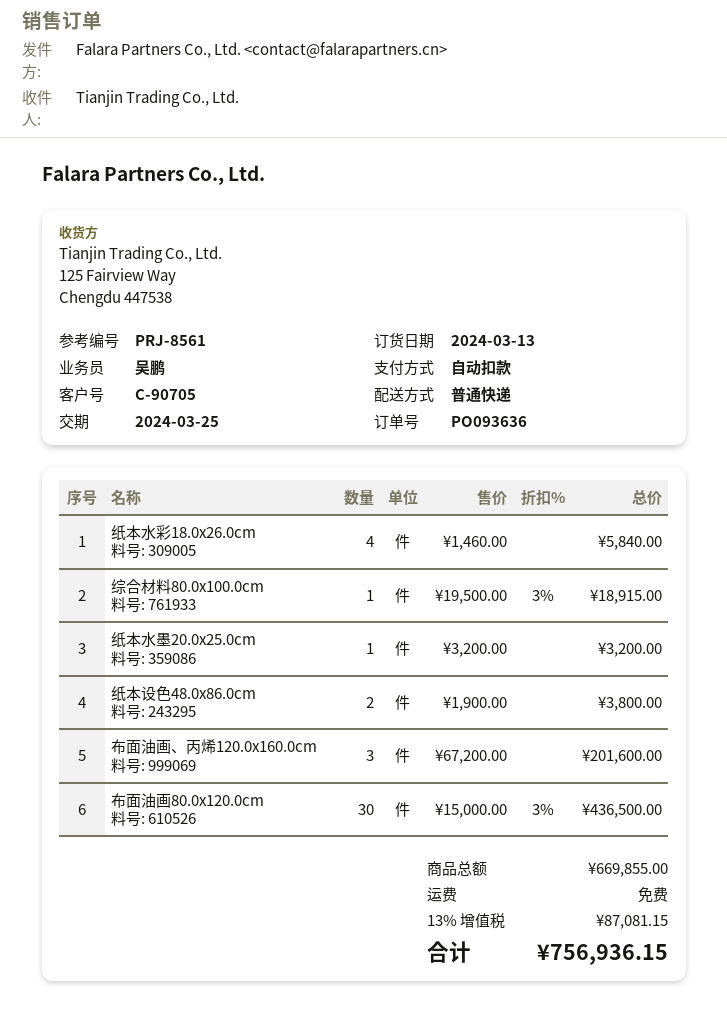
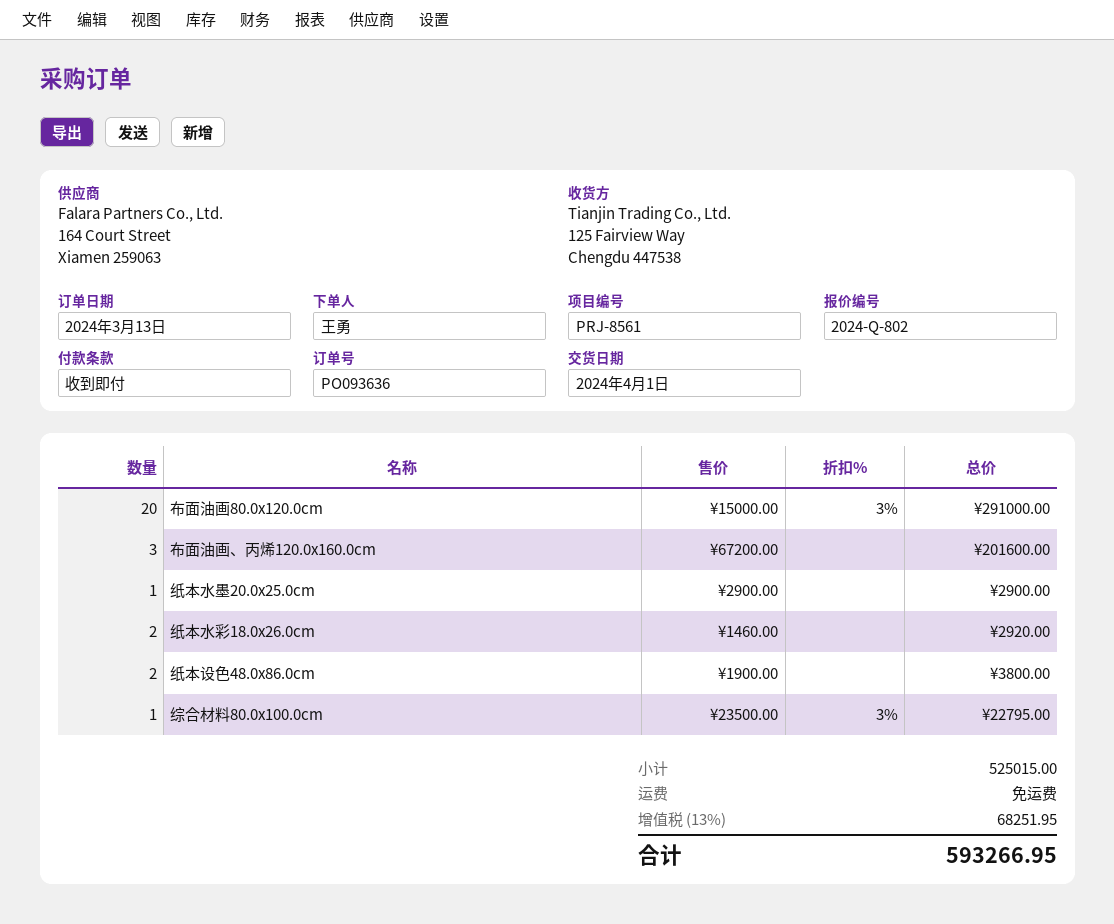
delivery date: 2024-03-25 -> 2024-04-01
纸本水彩18.0x26.0cm: 4 x 1460.00 = 5840.00 -> 2 x 1460.00 = 2920.00
综合材料80.0x100.0cm: 1 x 19500.00 - 3% = 18915.00 -> 1 x 23500.00 - 3% = 22795.00
纸本水墨20.0x25.0cm: 1 x 3200.00 = 3200.00 -> 1 x 2900.00 = 2900.00
布面油画80.0x120.0cm: 30 x 15000.00 - 3% = 436500.00 -> 20 x 15000.00 - 3% = 291000.00
subtotal: 669855.00 -> 525015.00
tax: 13% = 87081.15 -> 13% = 68251.95
total: 756936.15 -> 593266.95

